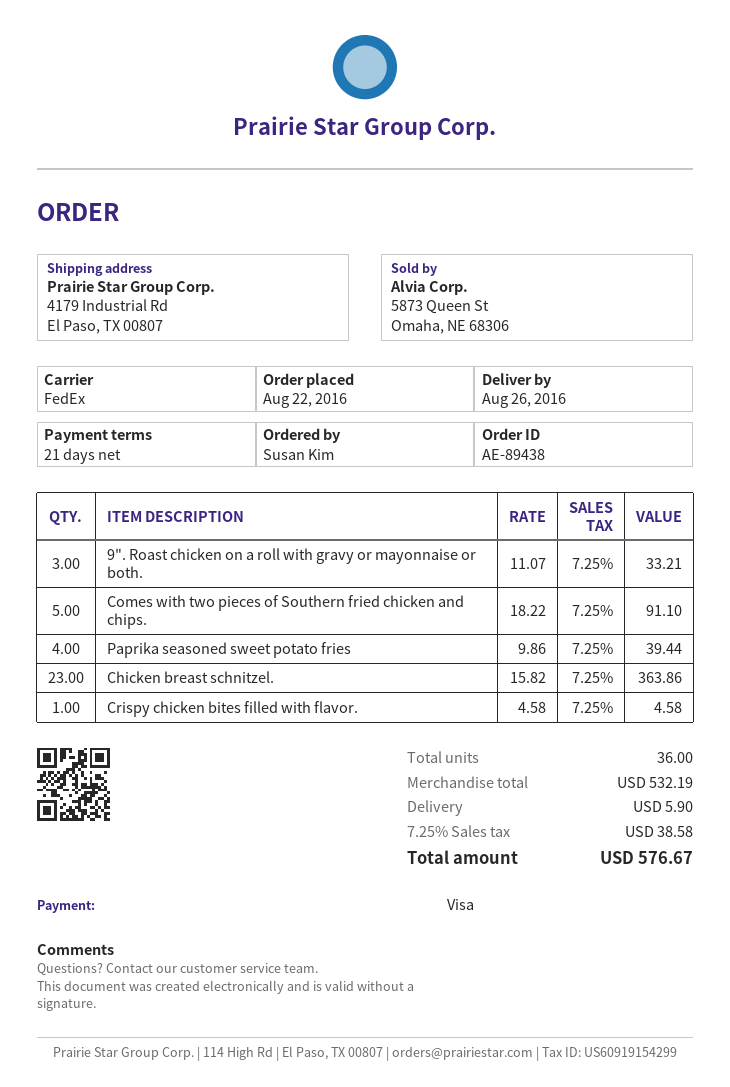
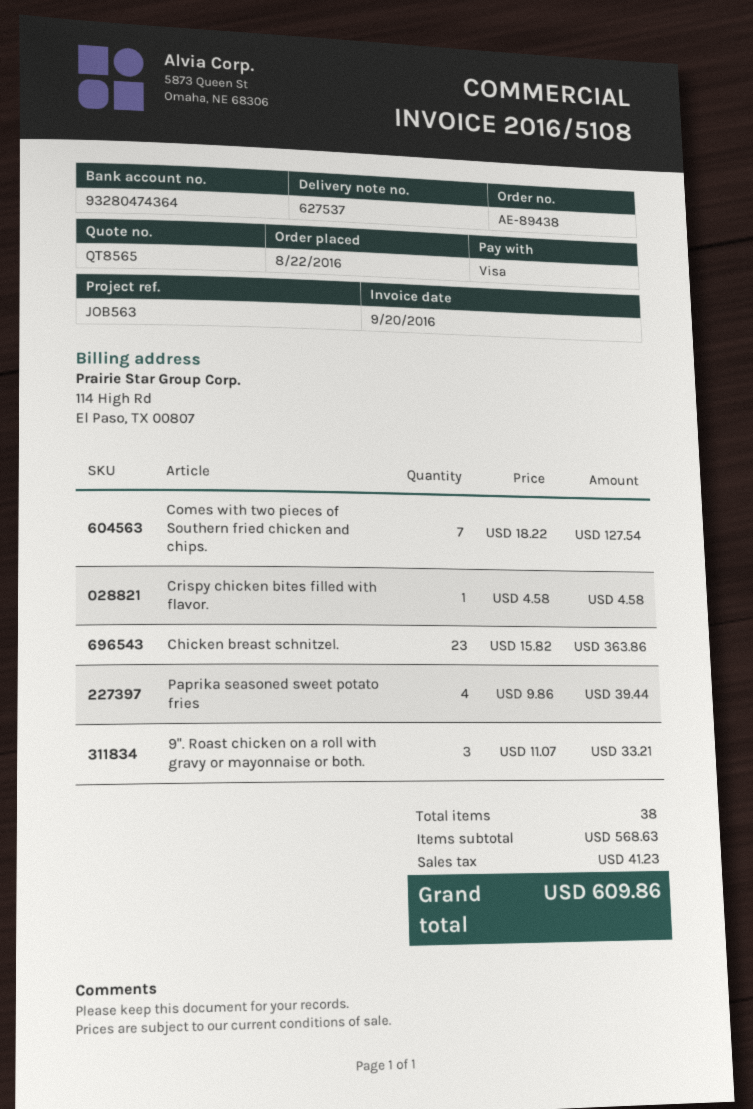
Comes with two pieces of Southern fried chicken and chips.: 5 x 18.22 = 91.10 -> 7 x 18.22 = 127.54
total quantity: 36 -> 38
subtotal: 532.19 -> 568.63
shipping: 5.90 -> none
tax: 38.58 -> 41.23
total: 576.67 -> 609.86

